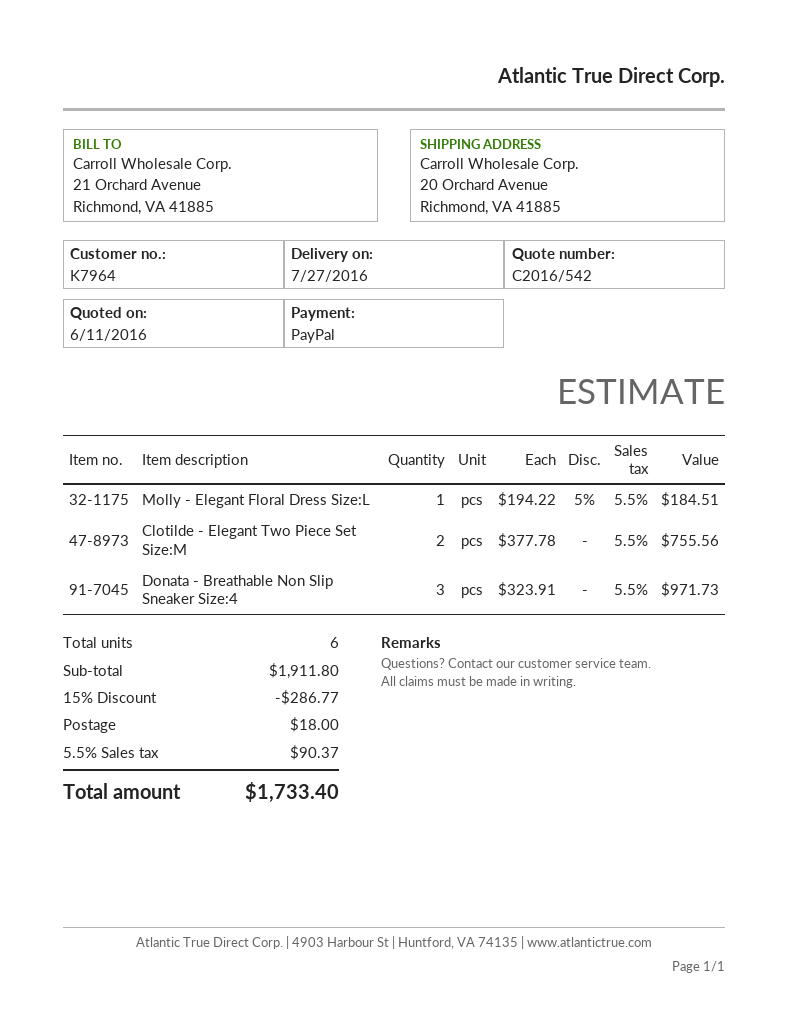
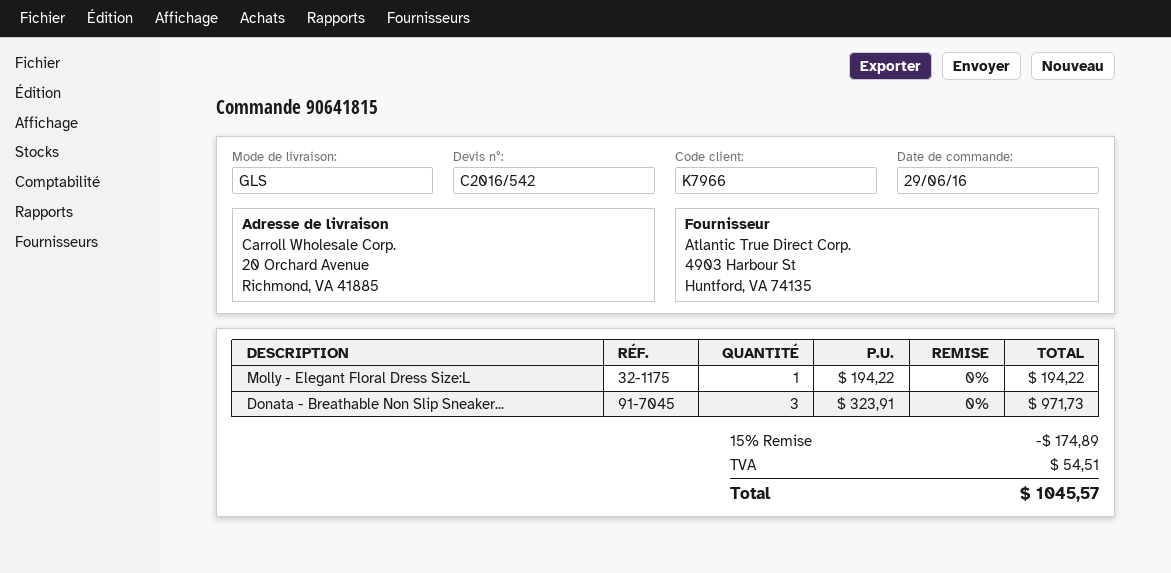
customer number: K7964 -> K7966
Molly - Elegant Floral Dress Size:L: 1 x 194.22 - 5% = 184.51 -> 1 x 194.22 = 194.22
Clotilde - Elegant Two Piece Set Size:M: 2 x 377.78 = 755.56 -> none
discount: 15% = 286.77 -> 15% = 174.89
shipping: 18.00 -> none
tax: 90.37 -> 54.51
total: 1733.40 -> 1045.57

